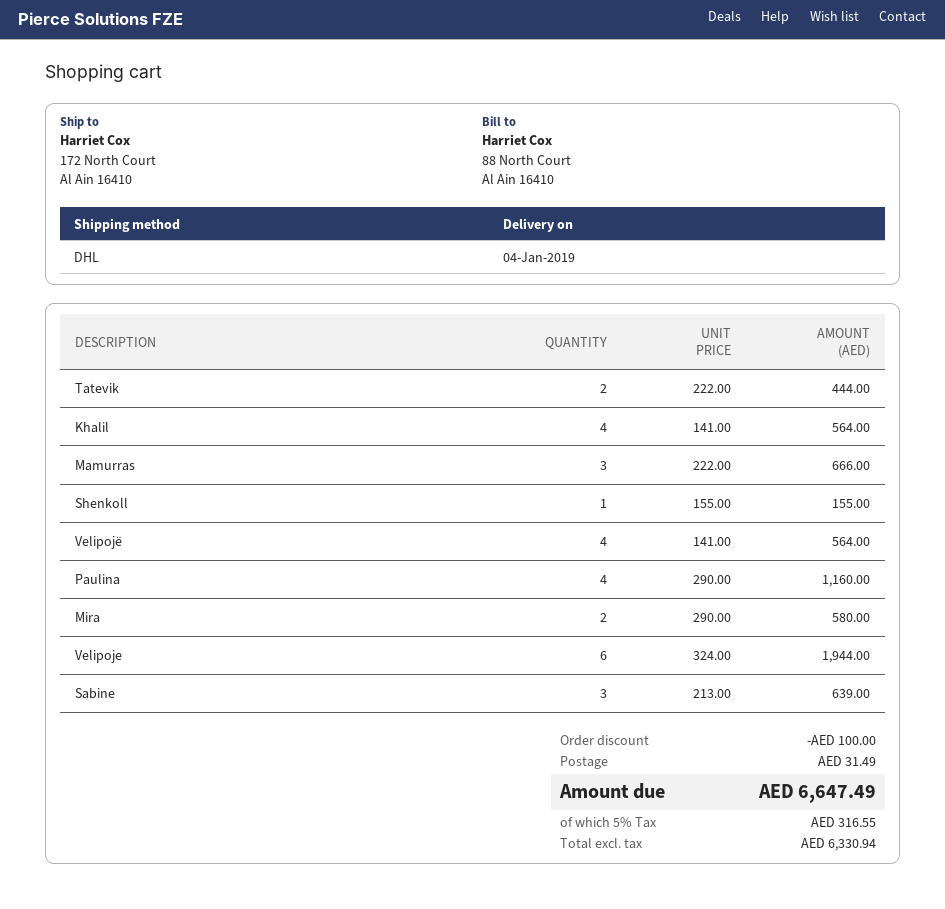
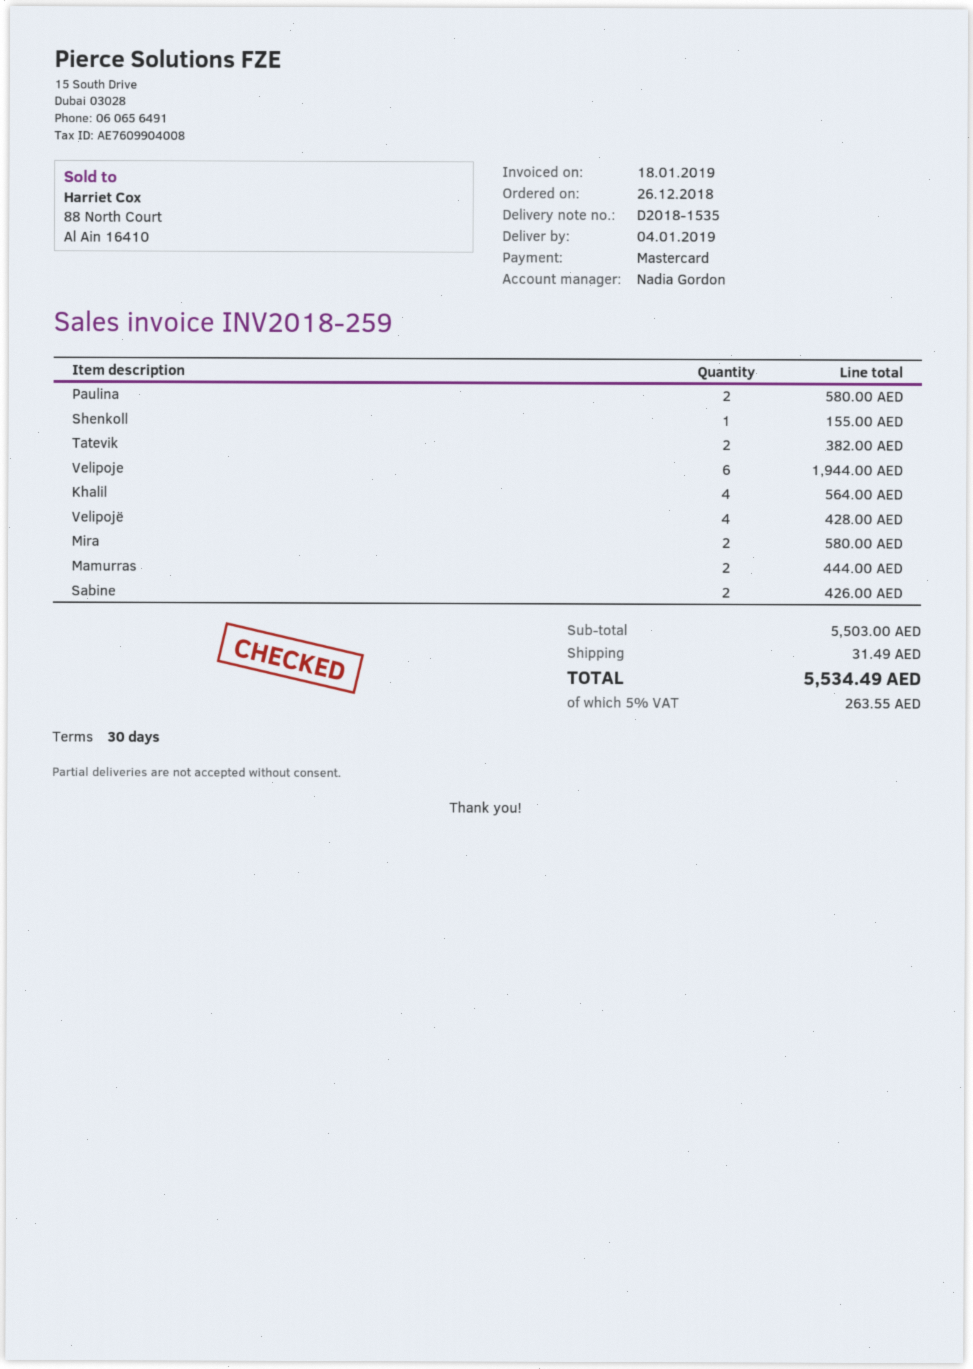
Tatevik: 2 for 444.00 -> 2 for 382.00
Mamurras: 3 for 666.00 -> 2 for 444.00
Velipojë: 4 for 564.00 -> 4 for 428.00
Paulina: 4 for 1160.00 -> 2 for 580.00
Sabine: 3 for 639.00 -> 2 for 426.00
discount: 100.00 -> none
tax: 5% = 316.55 -> 5% = 263.55
total: 6647.49 -> 5534.49

